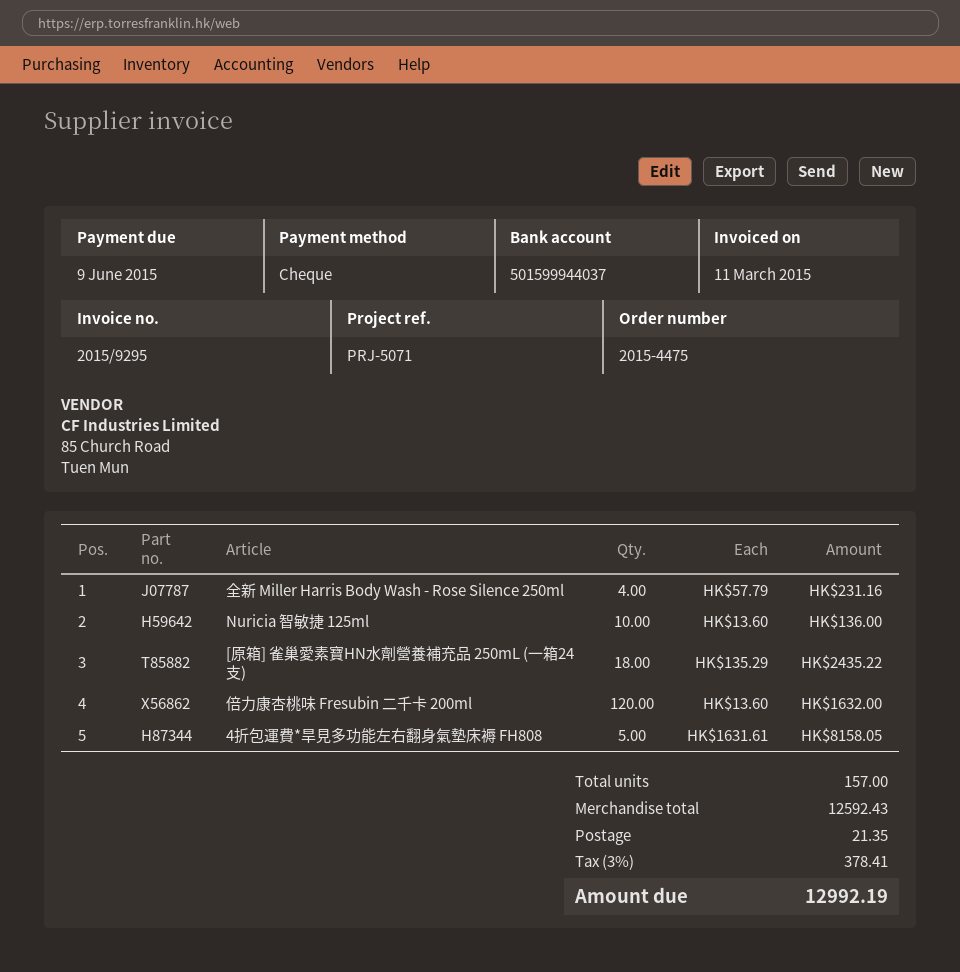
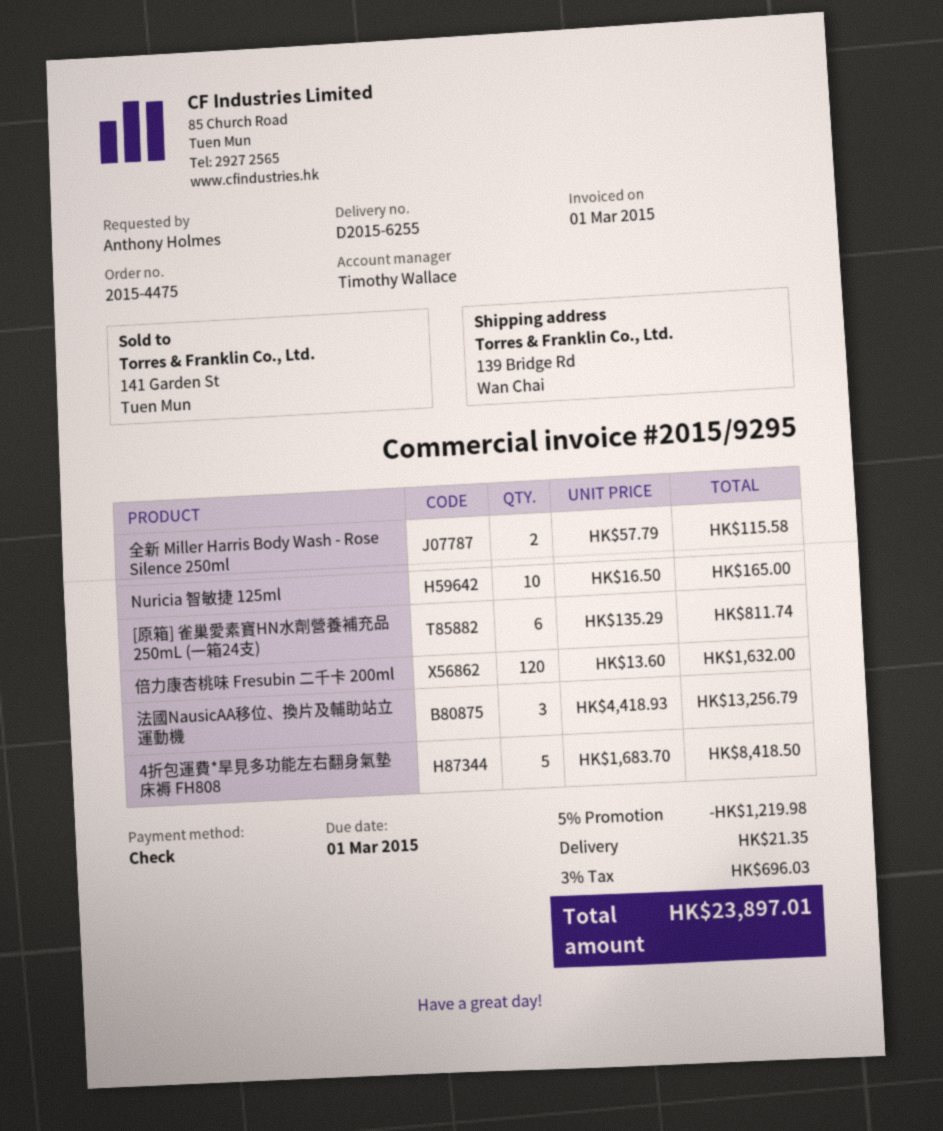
invoice date: 2015-03-11 -> 2015-03-01
due date: 2015-06-09 -> 2015-03-01
全新 Miller Harris Body Wash - Rose Silence 250ml: 4 x 57.79 = 231.16 -> 2 x 57.79 = 115.58
Nuricia 智敏捷 125ml: 10 x 13.60 = 136.00 -> 10 x 16.50 = 165.00
[原箱] 雀巢愛素寶HN水劑營養補充品 250mL (一箱24支): 18 x 135.29 = 2435.22 -> 6 x 135.29 = 811.74
4折包運費*旱見多功能左右翻身氣墊床褥 FH808: 5 x 1631.61 = 8158.05 -> 5 x 1683.70 = 8418.50
法國NausicAA移位、換片及輔助站立運動機: none -> 3 x 4418.93 = 13256.79
discount: none -> 5% = 1219.98
tax: 3% = 378.41 -> 3% = 696.03
total: 12992.19 -> 23897.01

